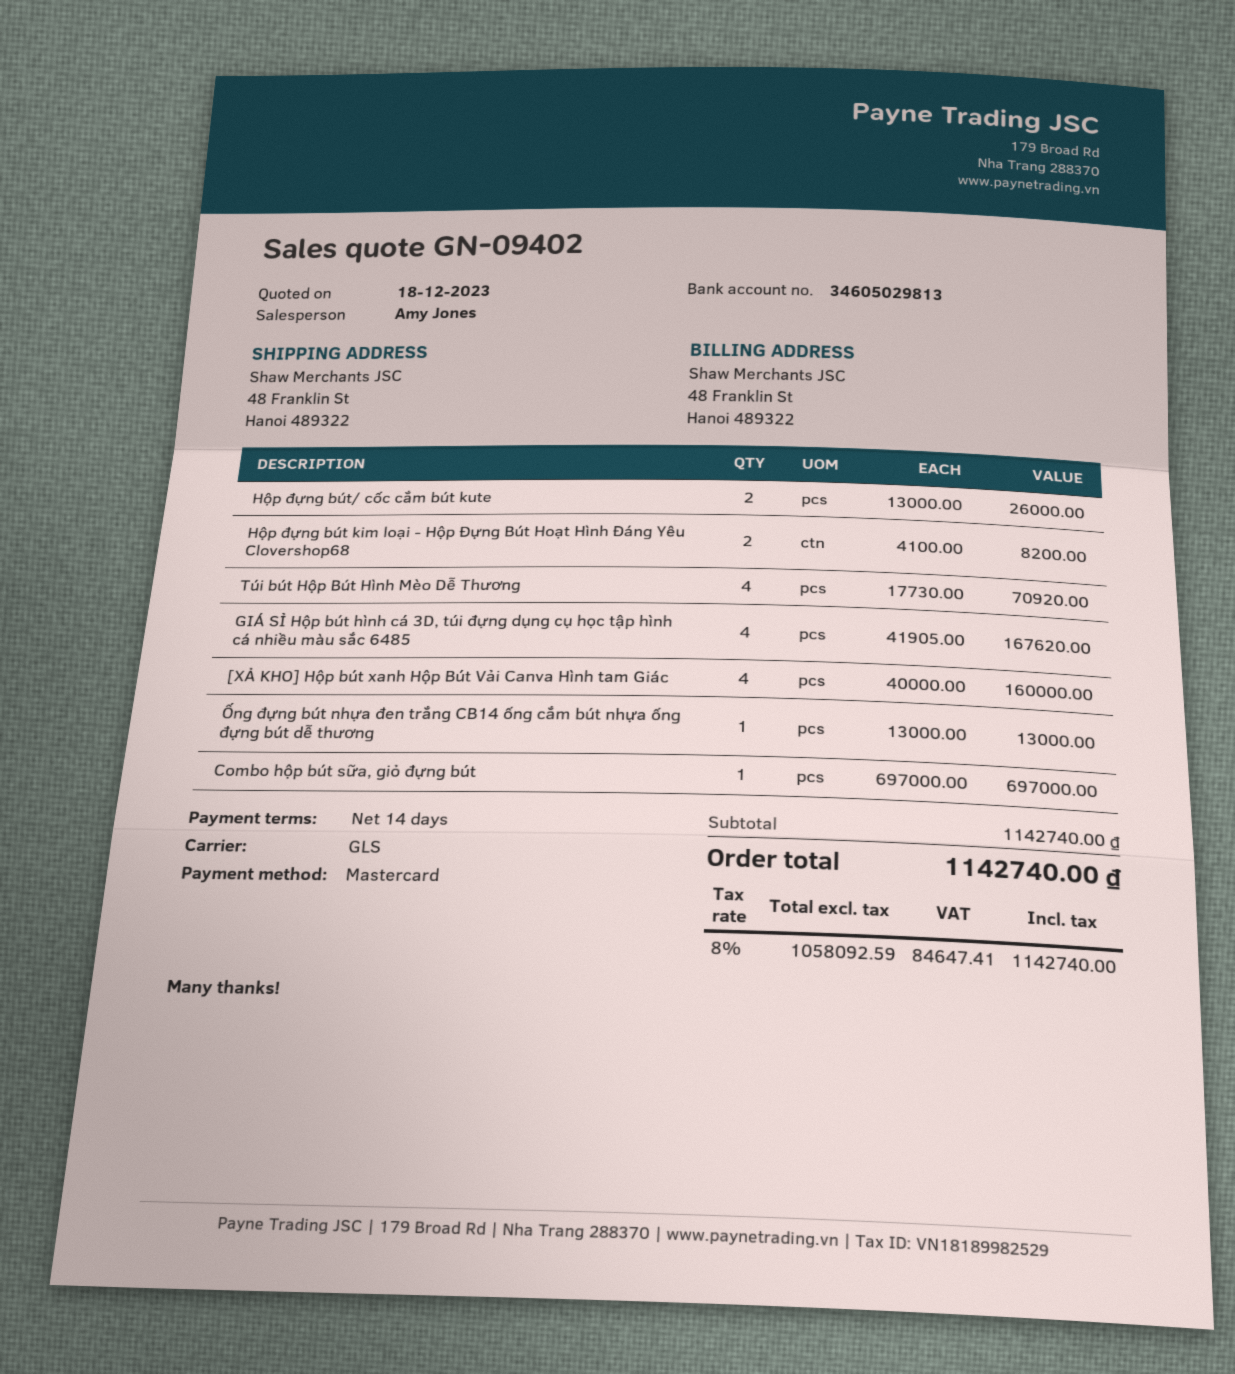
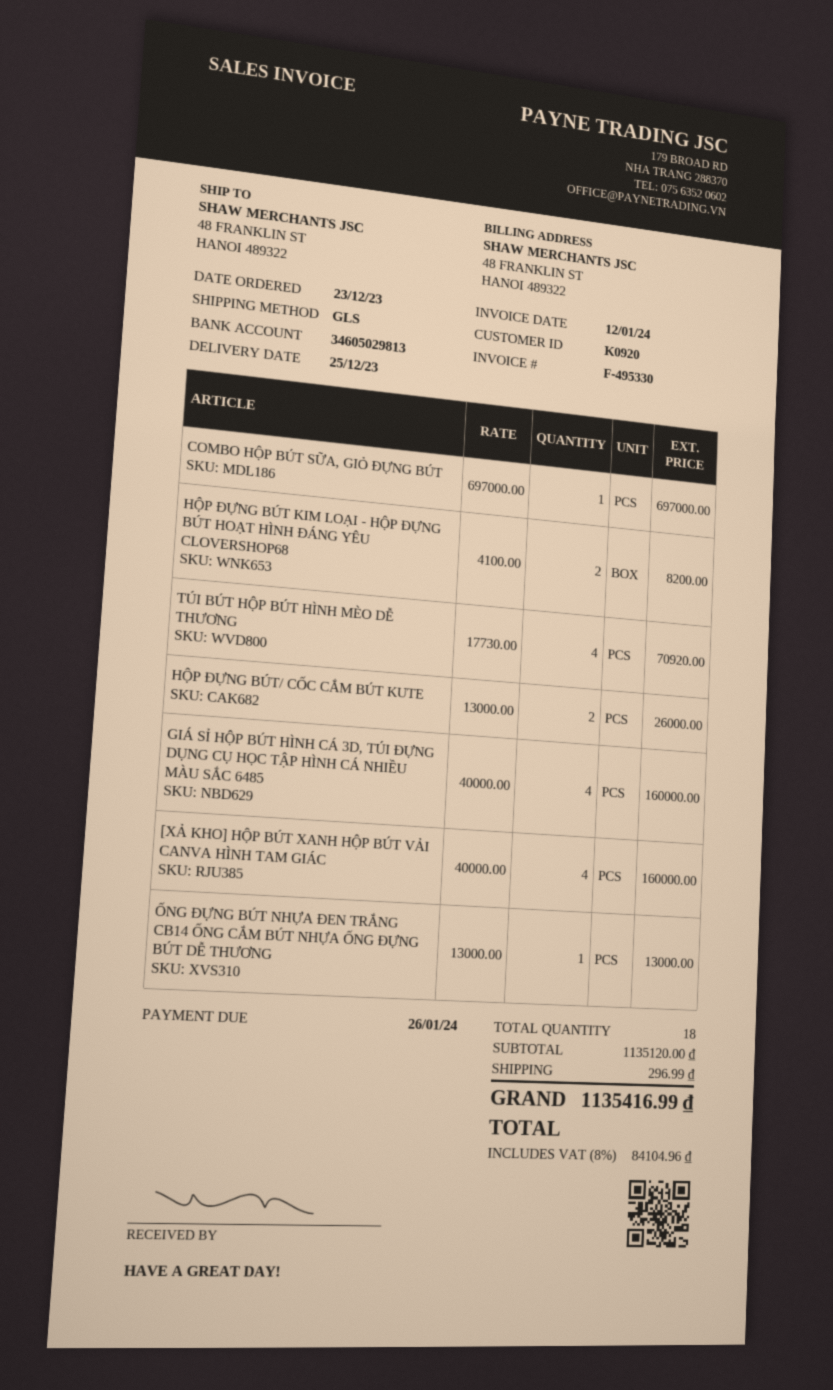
GIÁ SỈ Hộp bút hình cá 3D, túi đựng dụng cụ học tập hình cá nhiều màu sắc 6485: 4 x 41905.00 = 167620.00 -> 4 x 40000.00 = 160000.00
subtotal: 1142740.00 -> 1135120.00
shipping: none -> 296.99
tax: 8% = 84647.41 -> 8% = 84104.96
total: 1142740.00 -> 1135416.99

